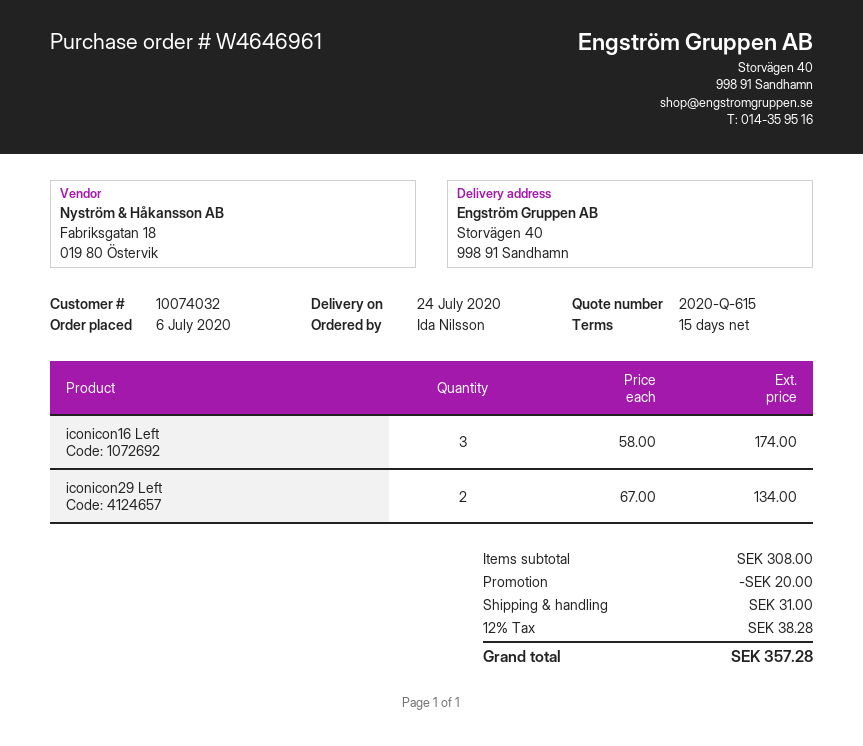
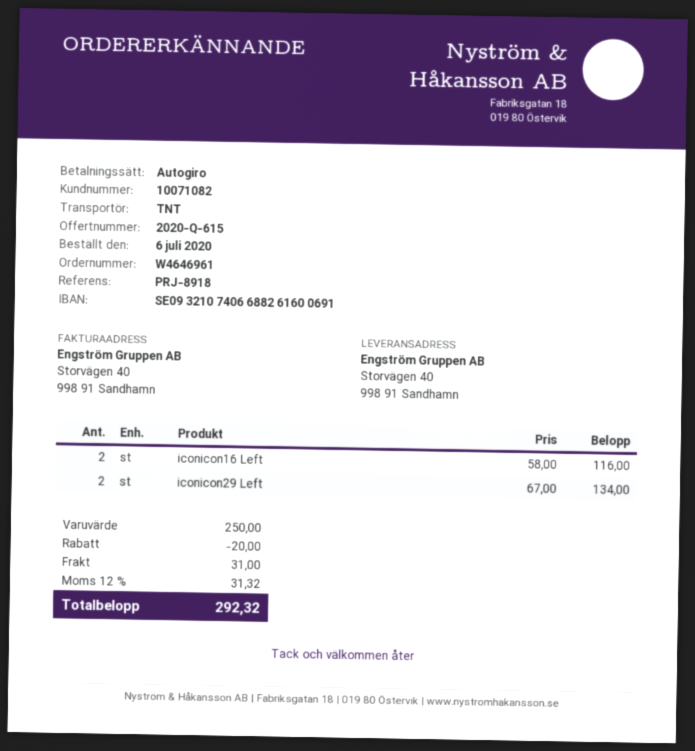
customer number: 10074032 -> 10071082
iconicon16 Left: 3 x 58.00 = 174.00 -> 2 x 58.00 = 116.00
subtotal: 308.00 -> 250.00
tax: 12% = 38.28 -> 12% = 31.32
total: 357.28 -> 292.32

